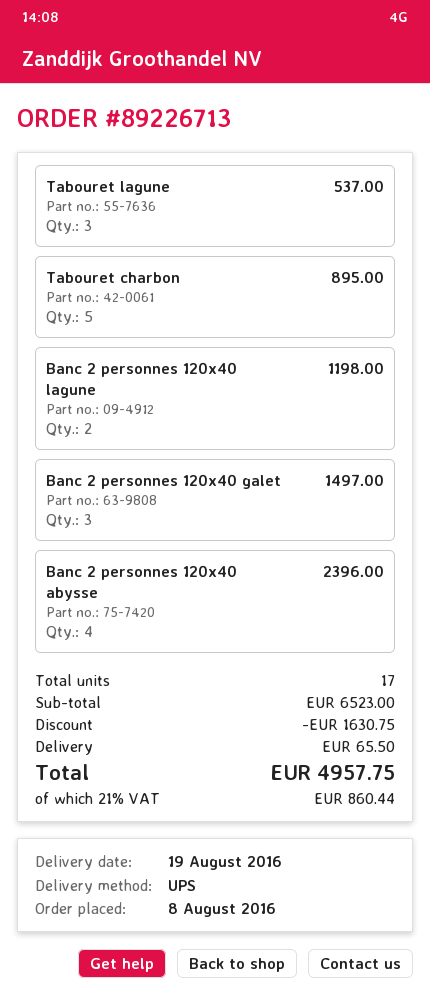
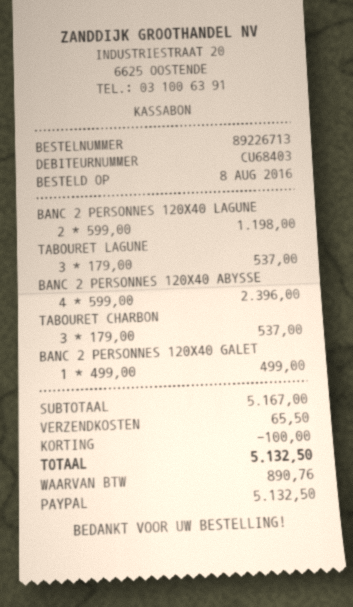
Tabouret charbon: 5 for 895.00 -> 3 for 537.00
Banc 2 personnes 120x40 galet: 3 for 1497.00 -> 1 for 499.00
subtotal: 6523.00 -> 5167.00
discount: 1630.75 -> 100.00
tax: 860.44 -> 890.76
total: 4957.75 -> 5132.50

